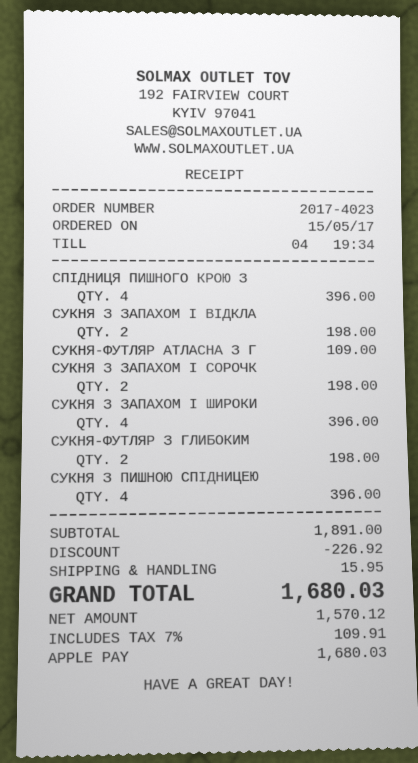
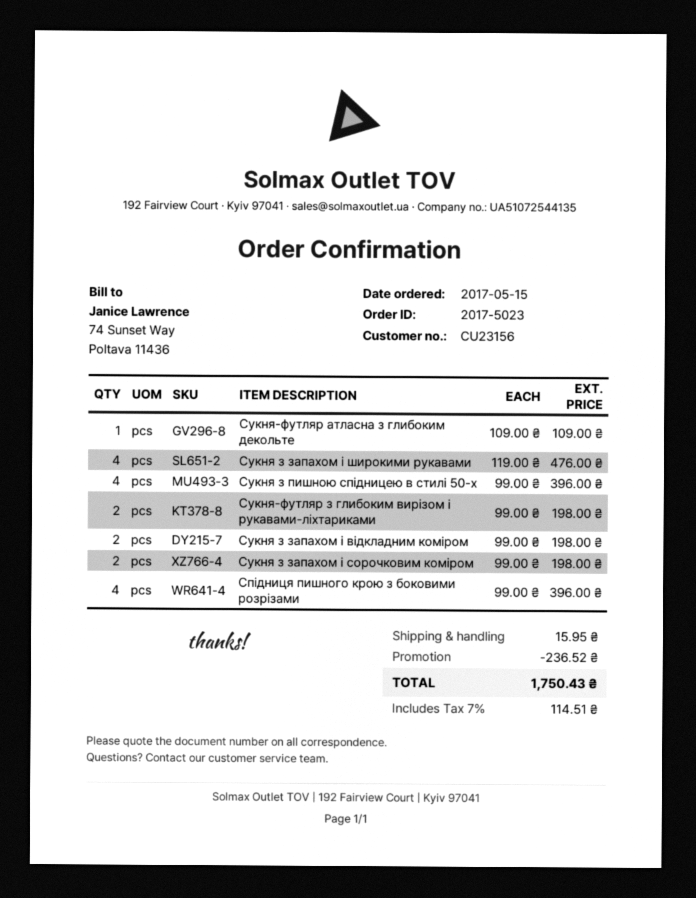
order number: 2017-4023 -> 2017-5023
СУКНЯ З ЗАПАХОМ І ШИРОКИ: 4 for 396.00 -> 4 for 476.00
discount: 226.92 -> 236.52
tax: 7% = 109.91 -> 7% = 114.51
total: 1680.03 -> 1750.43

